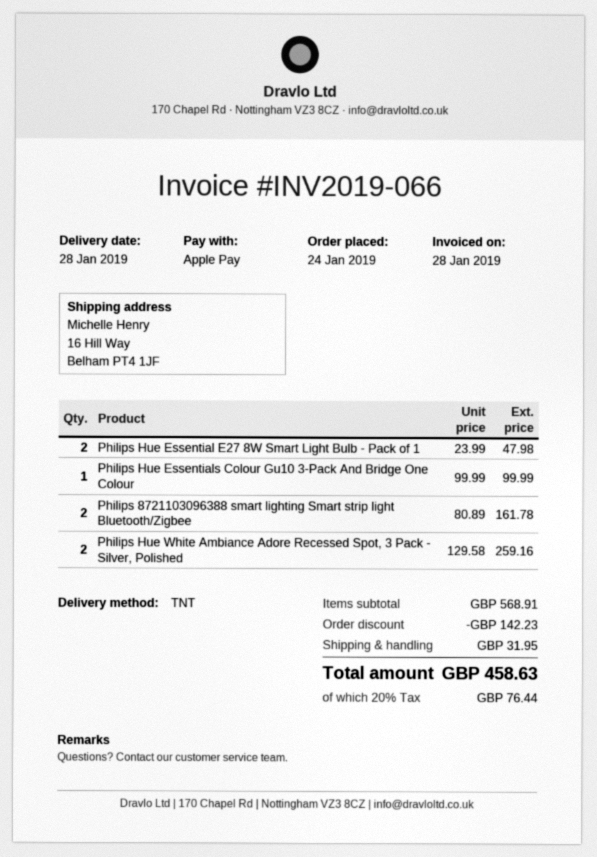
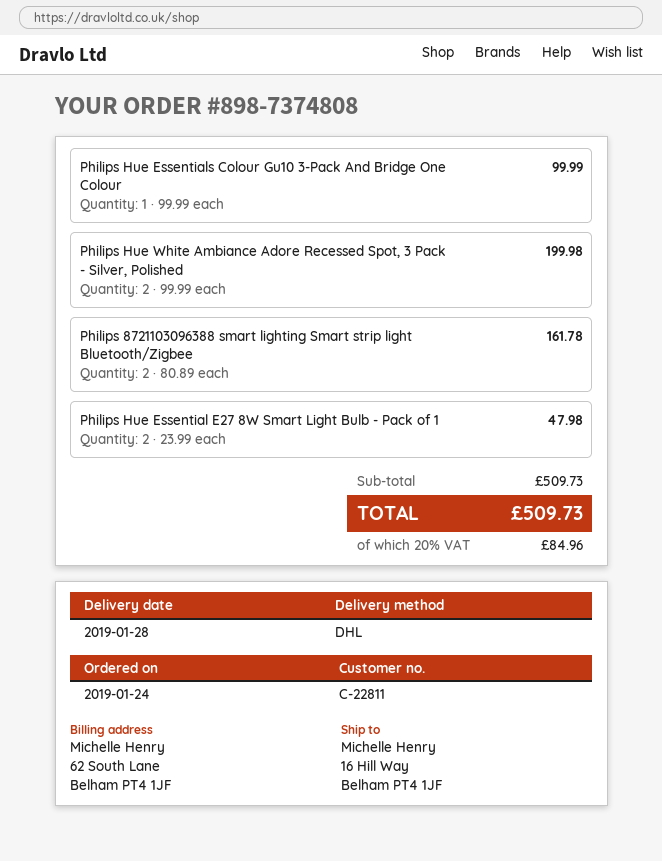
shipping method: TNT -> DHL
Philips Hue White Ambiance Adore Recessed Spot, 3 Pack - Silver, Polished: 2 x 129.58 = 259.16 -> 2 x 99.99 = 199.98
subtotal: 568.91 -> 509.73
discount: 142.23 -> none
shipping: 31.95 -> none
tax: 20% = 76.44 -> 20% = 84.96
total: 458.63 -> 509.73

